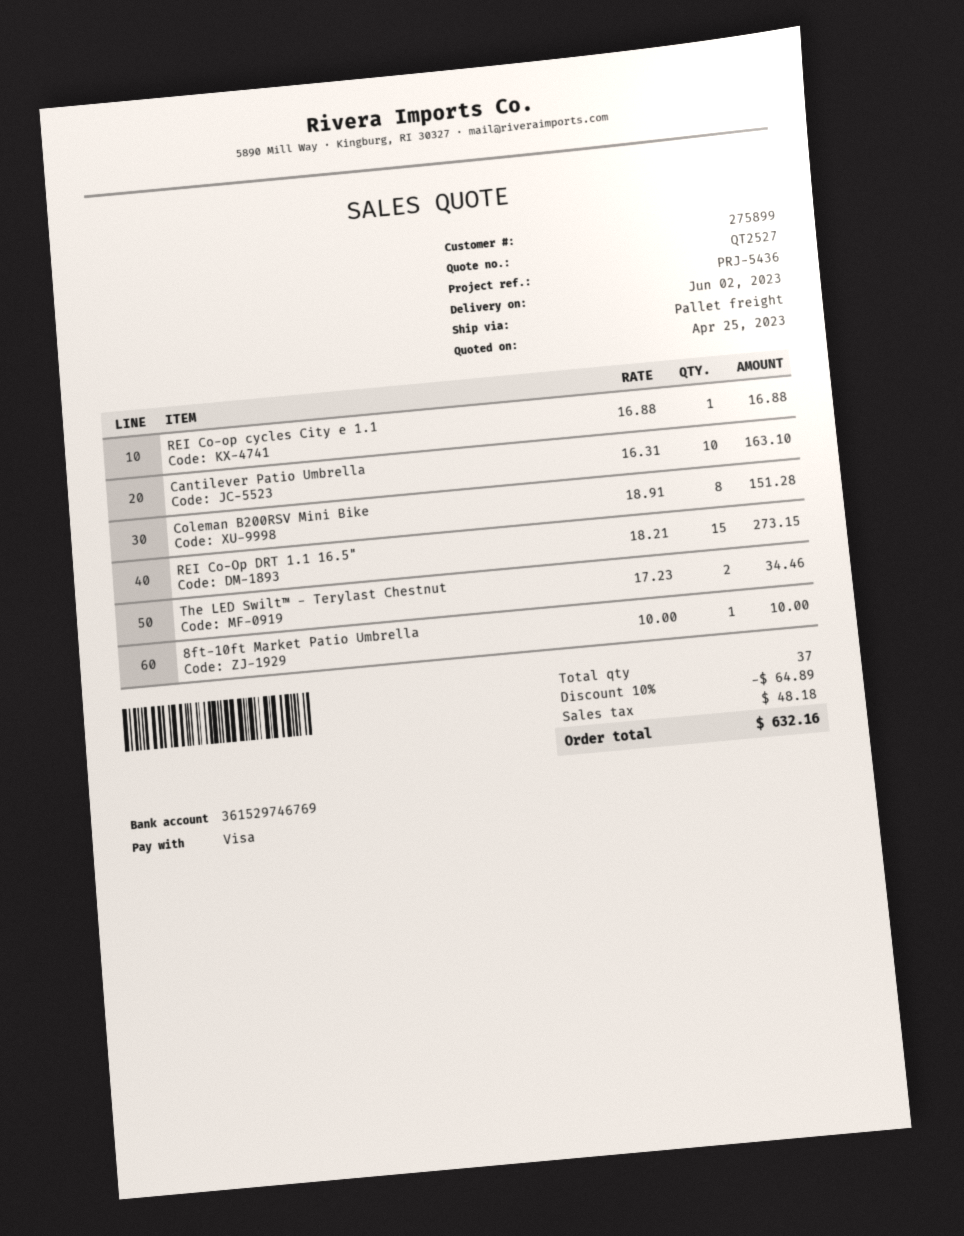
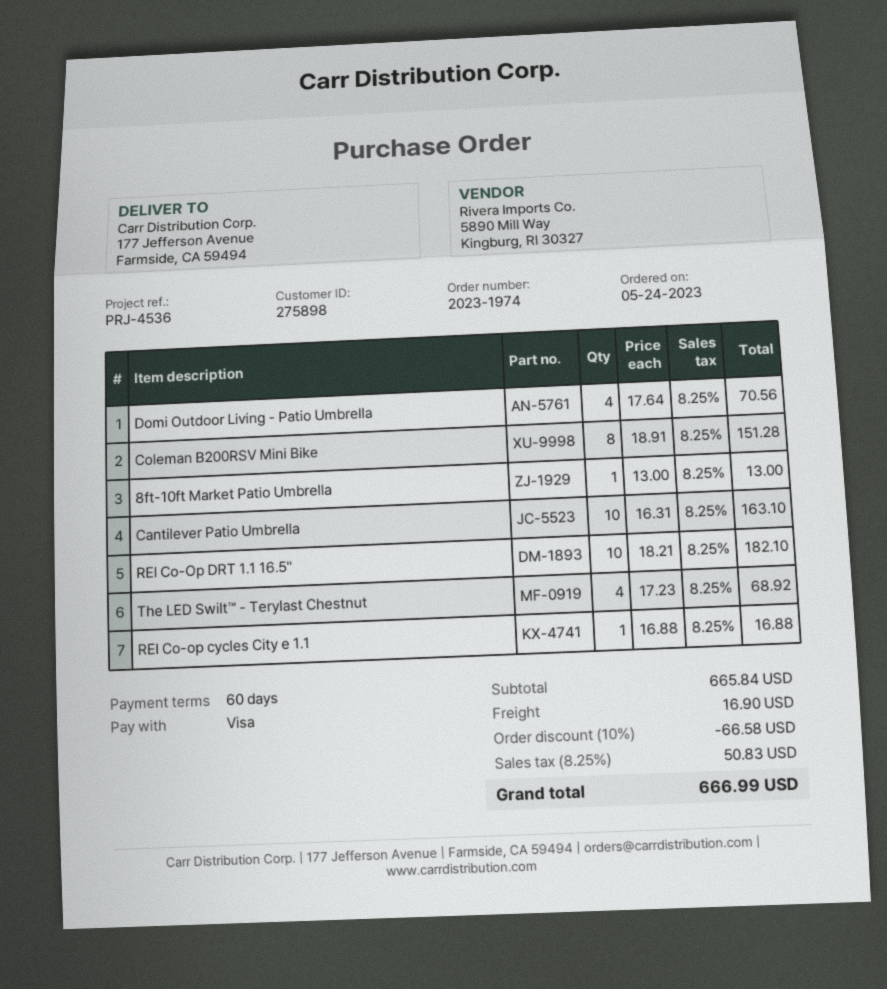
customer number: 275899 -> 275898
reference: PRJ-5436 -> PRJ-4536
REI Co-Op DRT 1.1 16.5": 15 x 18.21 = 273.15 -> 10 x 18.21 = 182.10
The LED Swilt™ - Terylast Chestnut: 2 x 17.23 = 34.46 -> 4 x 17.23 = 68.92
8ft-10ft Market Patio Umbrella: 1 x 10.00 = 10.00 -> 1 x 13.00 = 13.00
Domi Outdoor Living - Patio Umbrella: none -> 4 x 17.64 = 70.56
discount: 10% = 64.89 -> 10% = 66.58
shipping: none -> 16.90
tax: 48.18 -> 50.83
total: 632.16 -> 666.99

